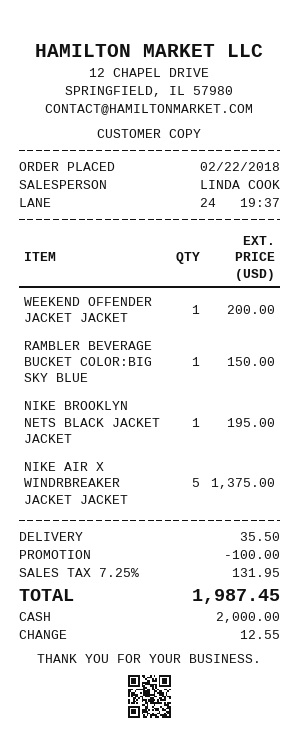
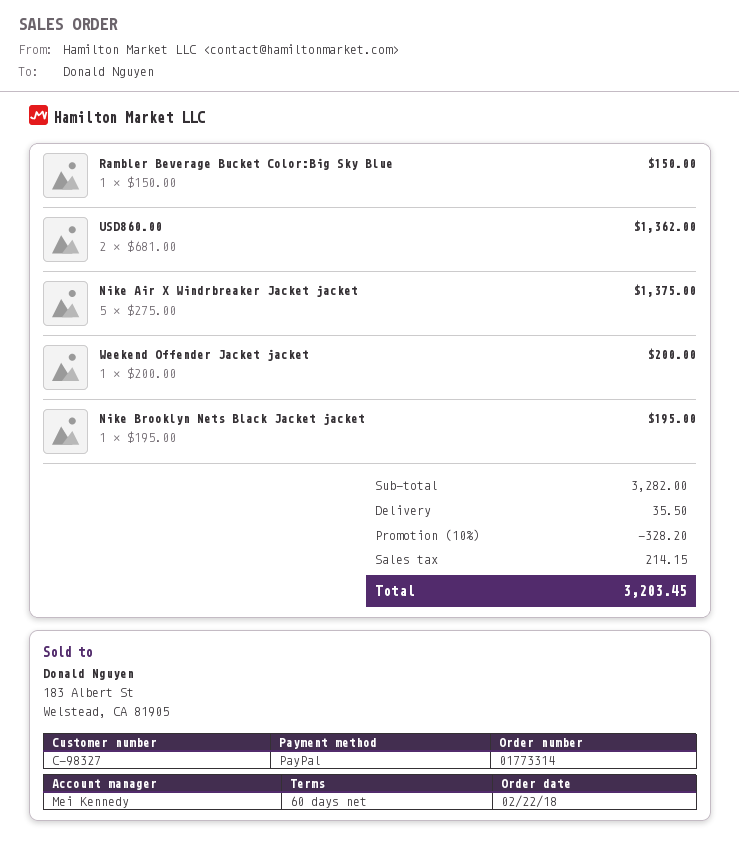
sales rep: LINDA COOK -> Mei Kennedy
payment method: cash -> PayPal
USD860.00: none -> 2 for 1362.00
discount: 100.00 -> 328.20
tax: 131.95 -> 214.15
total: 1987.45 -> 3203.45

